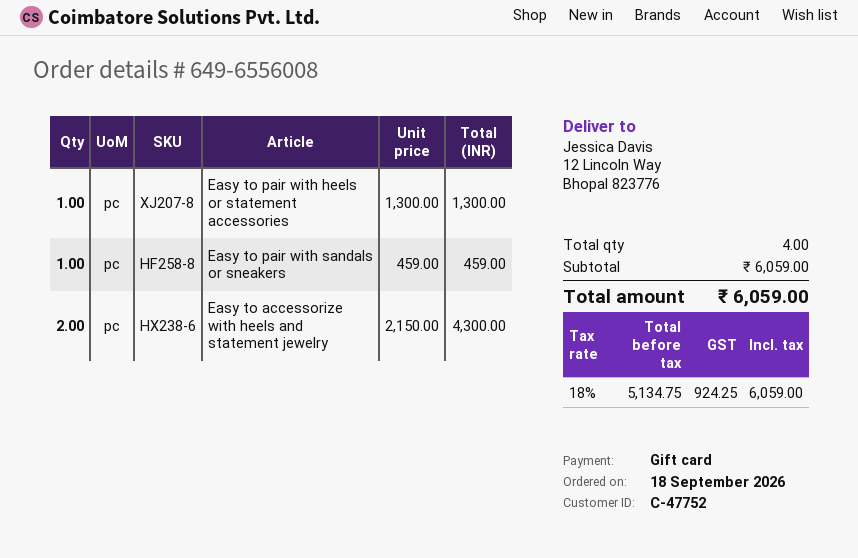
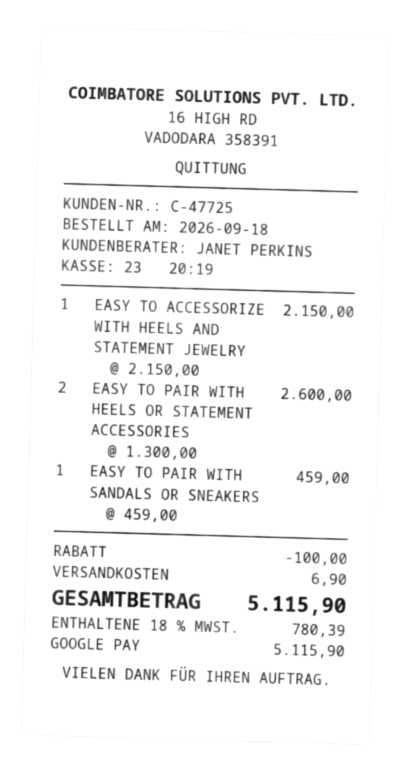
customer number: C-47752 -> C-47725
payment method: gift card -> Google Pay
Easy to pair with heels or statement accessories: 1 x 1300.00 = 1300.00 -> 2 x 1300.00 = 2600.00
Easy to accessorize with heels and statement jewelry: 2 x 2150.00 = 4300.00 -> 1 x 2150.00 = 2150.00
discount: none -> 100.00
shipping: none -> 6.90
tax: 18% = 924.25 -> 18% = 780.39
total: 6059.00 -> 5115.90

